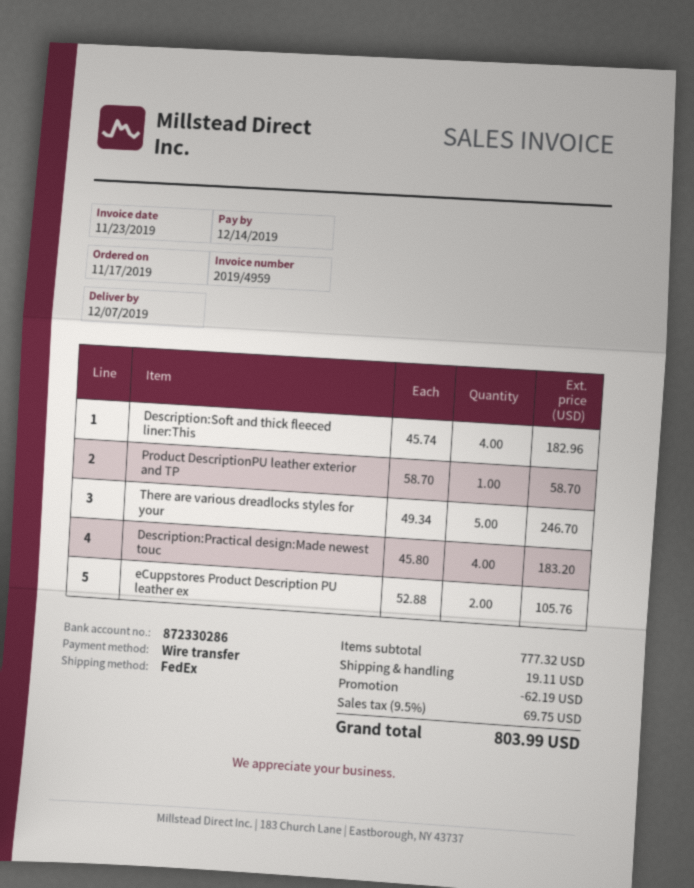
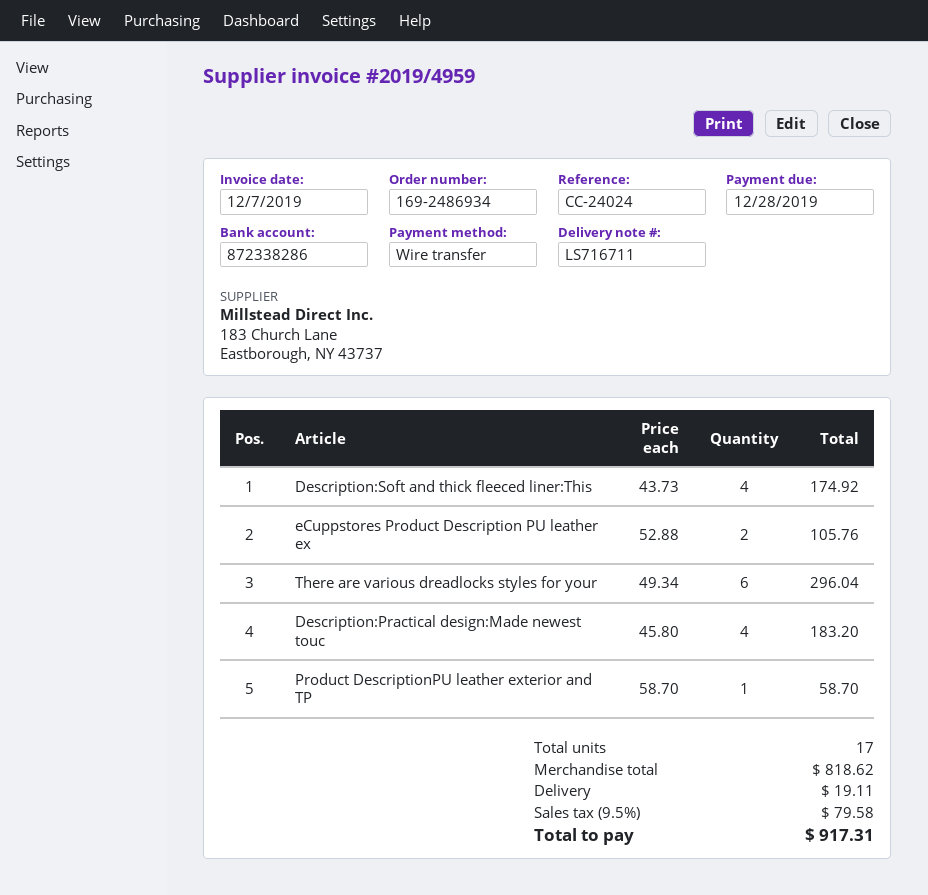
invoice date: 2019-11-23 -> 2019-12-07
due date: 2019-12-14 -> 2019-12-28
bank account: 872330286 -> 872338286
Description:Soft and thick fleeced liner:This: 4 x 45.74 = 182.96 -> 4 x 43.73 = 174.92
There are various dreadlocks styles for your: 5 x 49.34 = 246.70 -> 6 x 49.34 = 296.04
subtotal: 777.32 -> 818.62
discount: 62.19 -> none
tax: 9.5% = 69.75 -> 9.5% = 79.58
total: 803.99 -> 917.31

